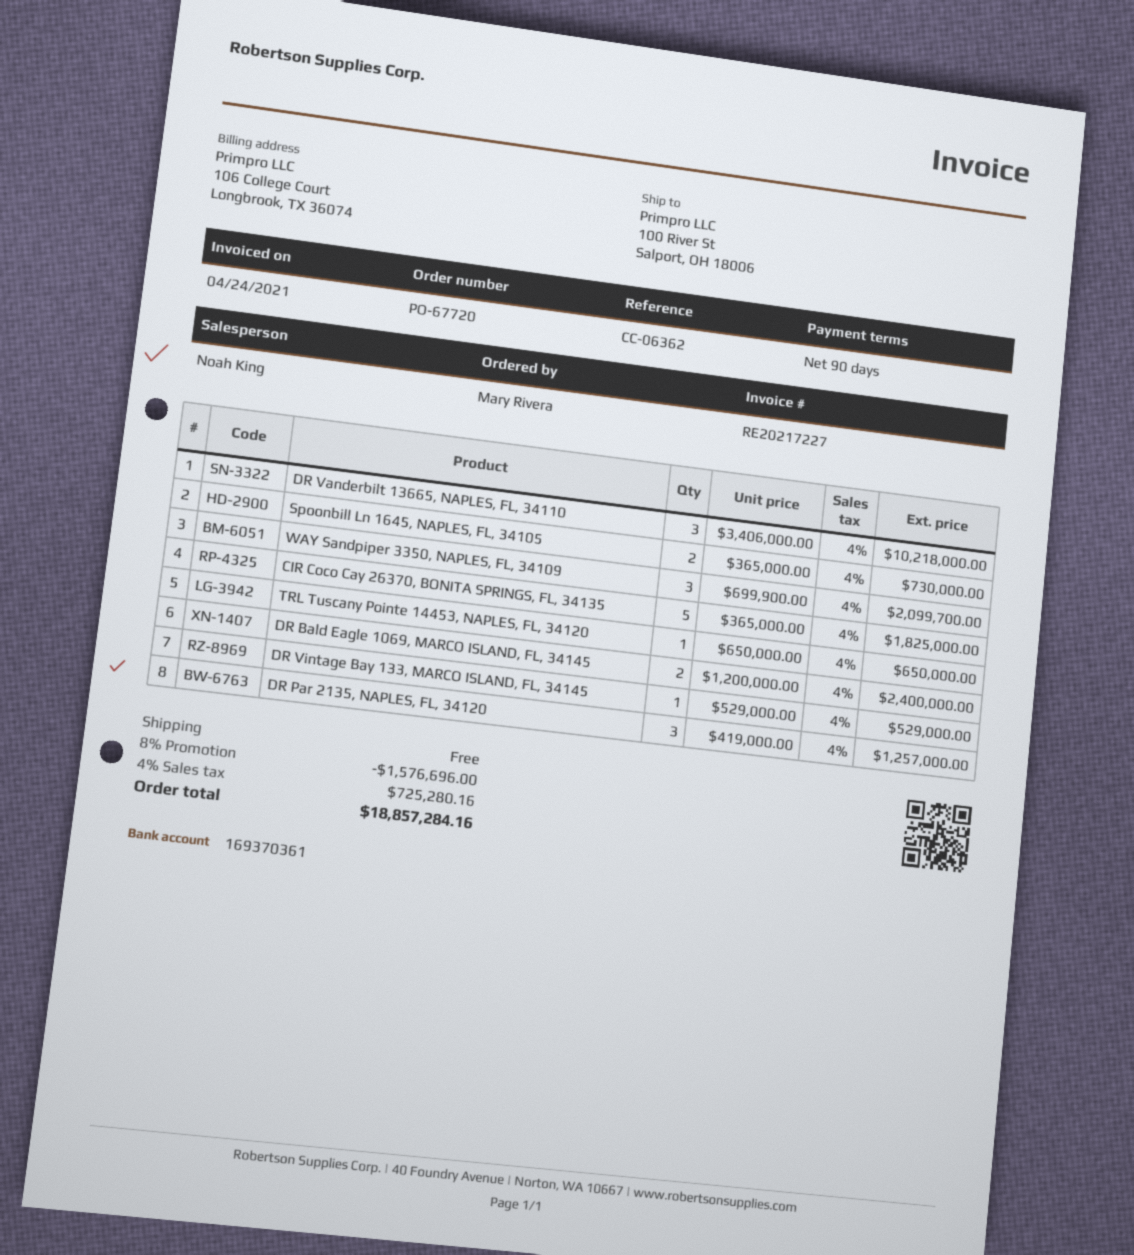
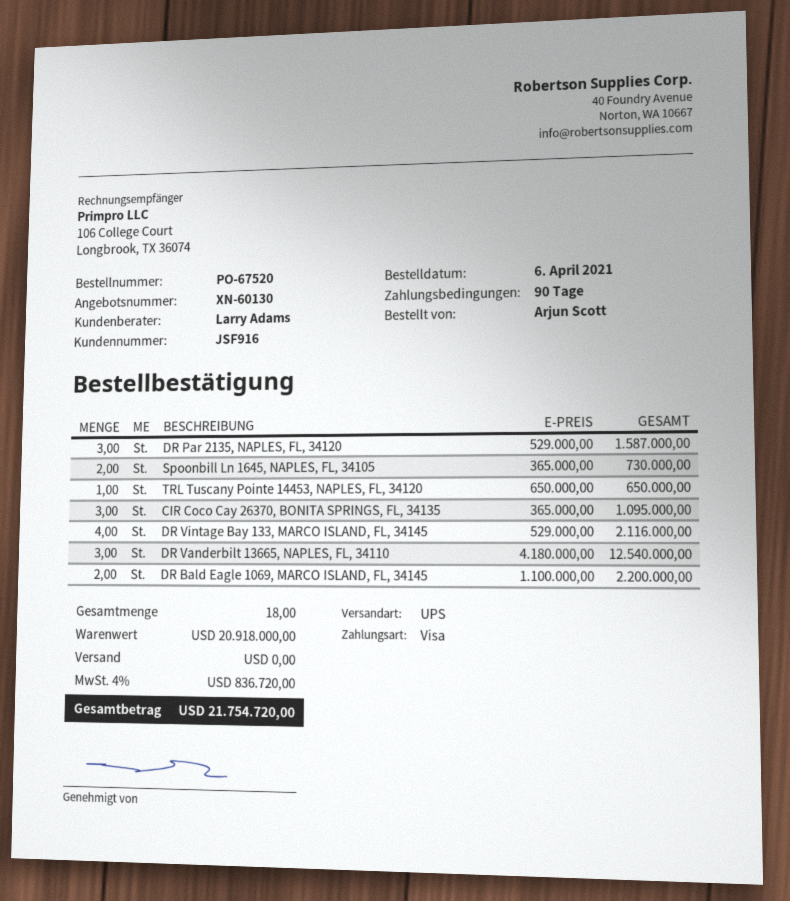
order number: PO-67720 -> PO-67520
ordered by: Mary Rivera -> Arjun Scott
sales rep: Noah King -> Larry Adams
DR Vanderbilt 13665, NAPLES, FL, 34110: 3 x 3406000.00 = 10218000.00 -> 3 x 4180000.00 = 12540000.00
WAY Sandpiper 3350, NAPLES, FL, 34109: 3 x 699900.00 = 2099700.00 -> none
CIR Coco Cay 26370, BONITA SPRINGS, FL, 34135: 5 x 365000.00 = 1825000.00 -> 3 x 365000.00 = 1095000.00
DR Bald Eagle 1069, MARCO ISLAND, FL, 34145: 2 x 1200000.00 = 2400000.00 -> 2 x 1100000.00 = 2200000.00
DR Vintage Bay 133, MARCO ISLAND, FL, 34145: 1 x 529000.00 = 529000.00 -> 4 x 529000.00 = 2116000.00
DR Par 2135, NAPLES, FL, 34120: 3 x 419000.00 = 1257000.00 -> 3 x 529000.00 = 1587000.00
discount: 8% = 1576696.00 -> none
tax: 4% = 725280.16 -> 4% = 836720.00
total: 18857284.16 -> 21754720.00

